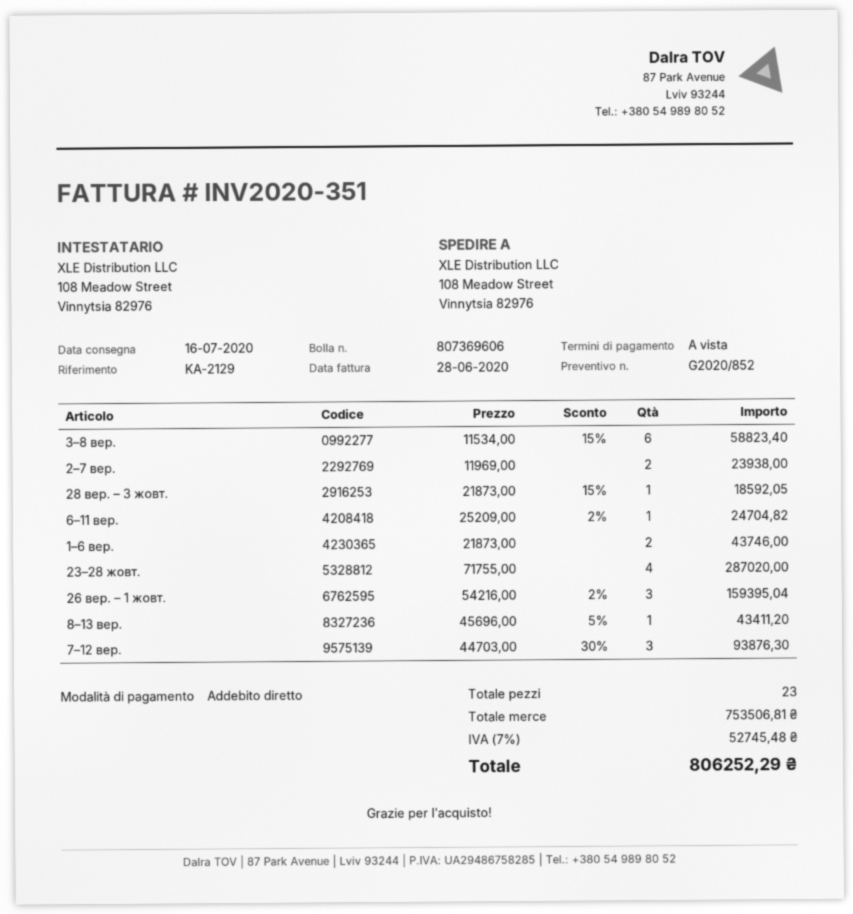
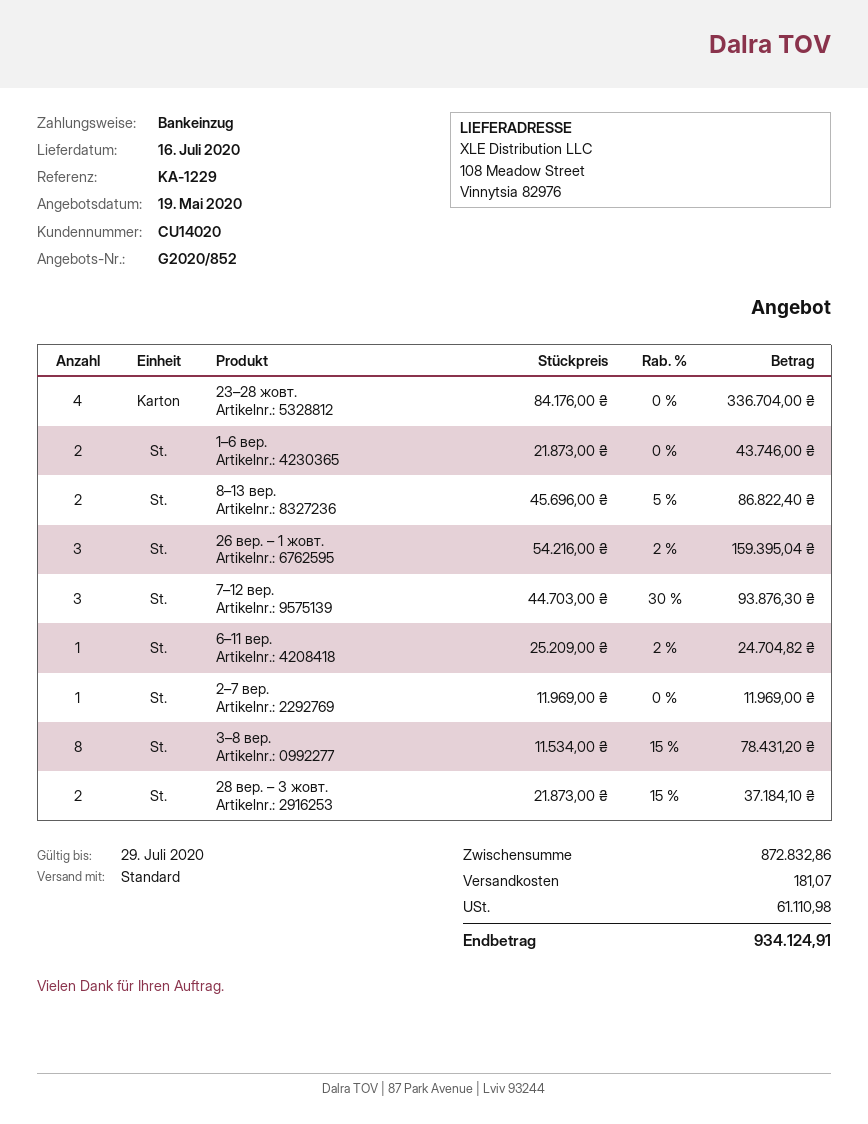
reference: KA-2129 -> KA-1229
3–8 вер.: 6 x 11534.00 - 15% = 58823.40 -> 8 x 11534.00 - 15% = 78431.20
2–7 вер.: 2 x 11969.00 = 23938.00 -> 1 x 11969.00 = 11969.00
28 вер. – 3 жовт.: 1 x 21873.00 - 15% = 18592.05 -> 2 x 21873.00 - 15% = 37184.10
23–28 жовт.: 4 x 71755.00 = 287020.00 -> 4 x 84176.00 = 336704.00
8–13 вер.: 1 x 45696.00 - 5% = 43411.20 -> 2 x 45696.00 - 5% = 86822.40
subtotal: 753506.81 -> 872832.86
shipping: none -> 181.07
tax: 52745.48 -> 61110.98
total: 806252.29 -> 934124.91

